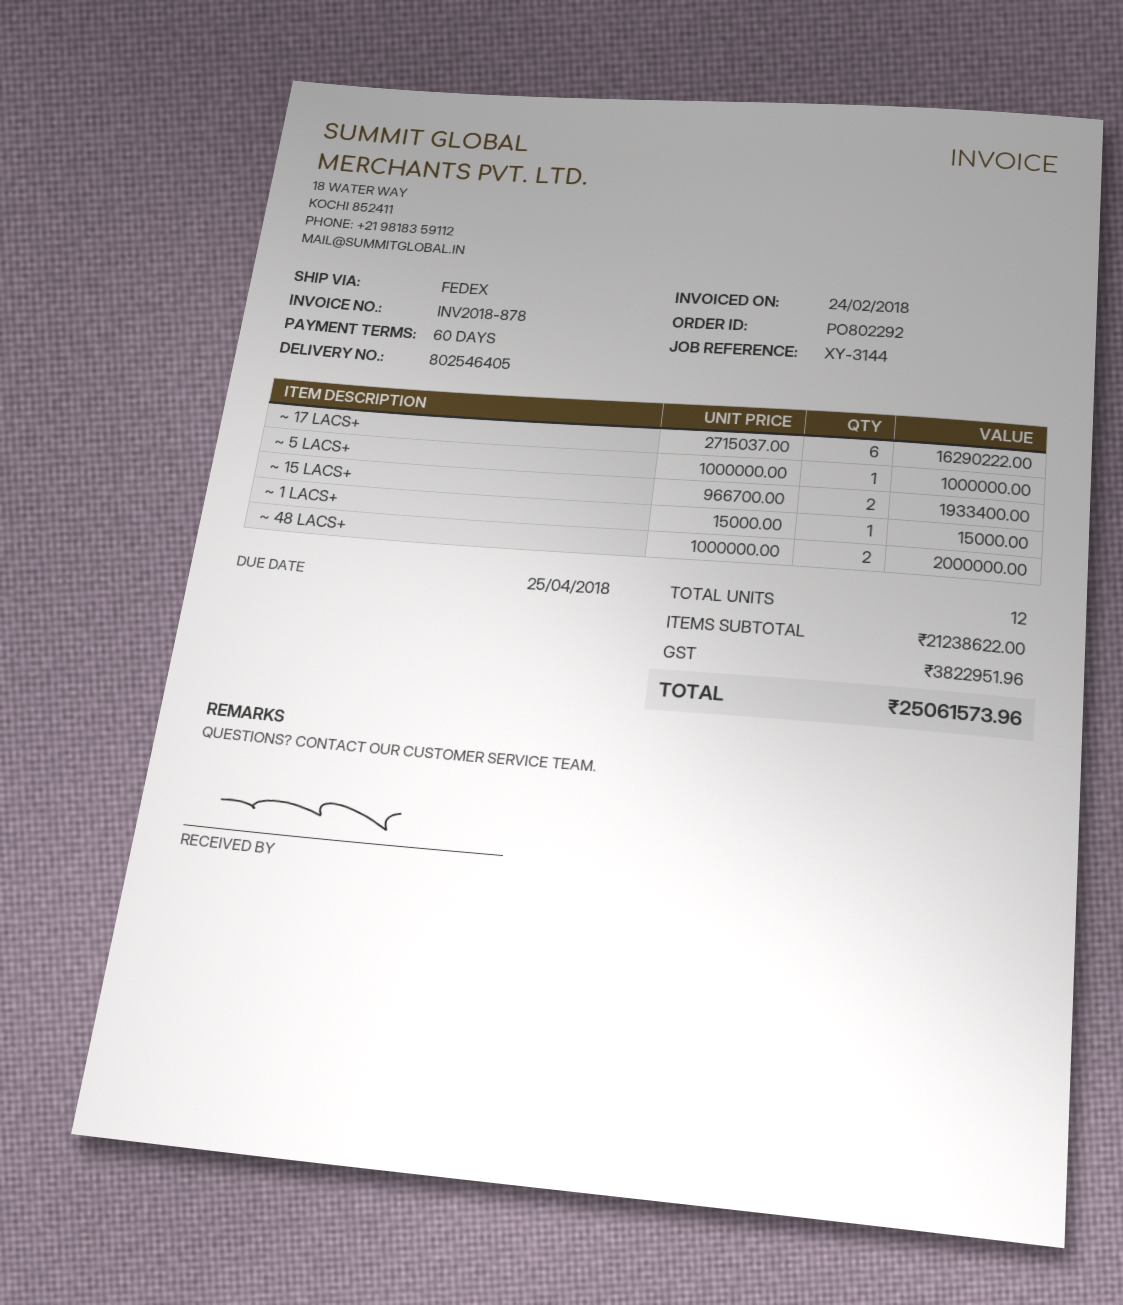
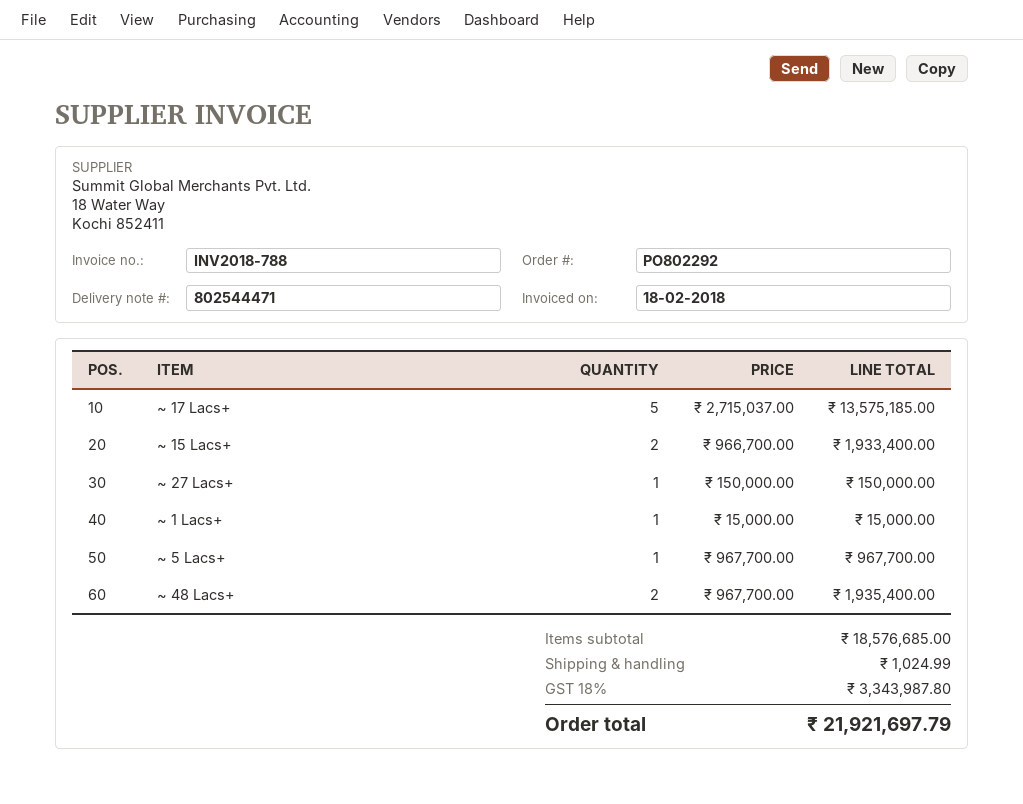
delivery note number: 802546405 -> 802544471
invoice number: INV2018-878 -> INV2018-788
invoice date: 2018-02-24 -> 2018-02-18
~ 17 LACS+: 6 x 2715037.00 = 16290222.00 -> 5 x 2715037.00 = 13575185.00
~ 5 LACS+: 1 x 1000000.00 = 1000000.00 -> 1 x 967700.00 = 967700.00
~ 48 LACS+: 2 x 1000000.00 = 2000000.00 -> 2 x 967700.00 = 1935400.00
~ 27 Lacs+: none -> 1 x 150000.00 = 150000.00
subtotal: 21238622.00 -> 18576685.00
shipping: none -> 1024.99
tax: 3822951.96 -> 3343987.80
total: 25061573.96 -> 21921697.79

